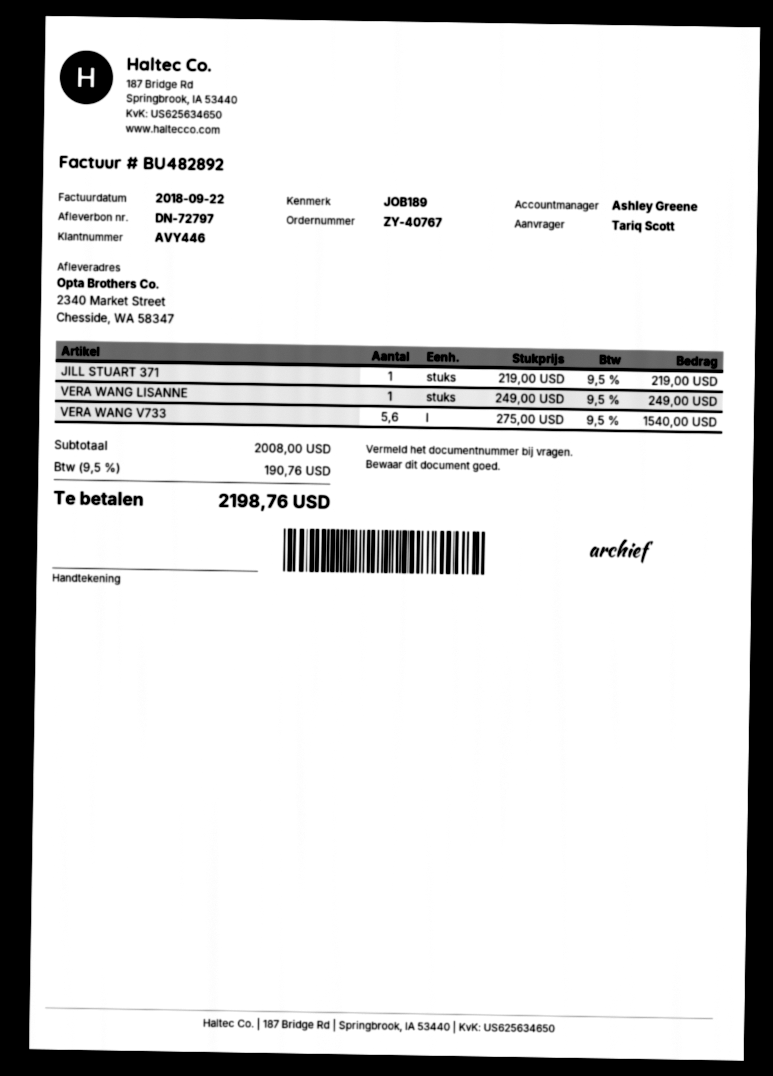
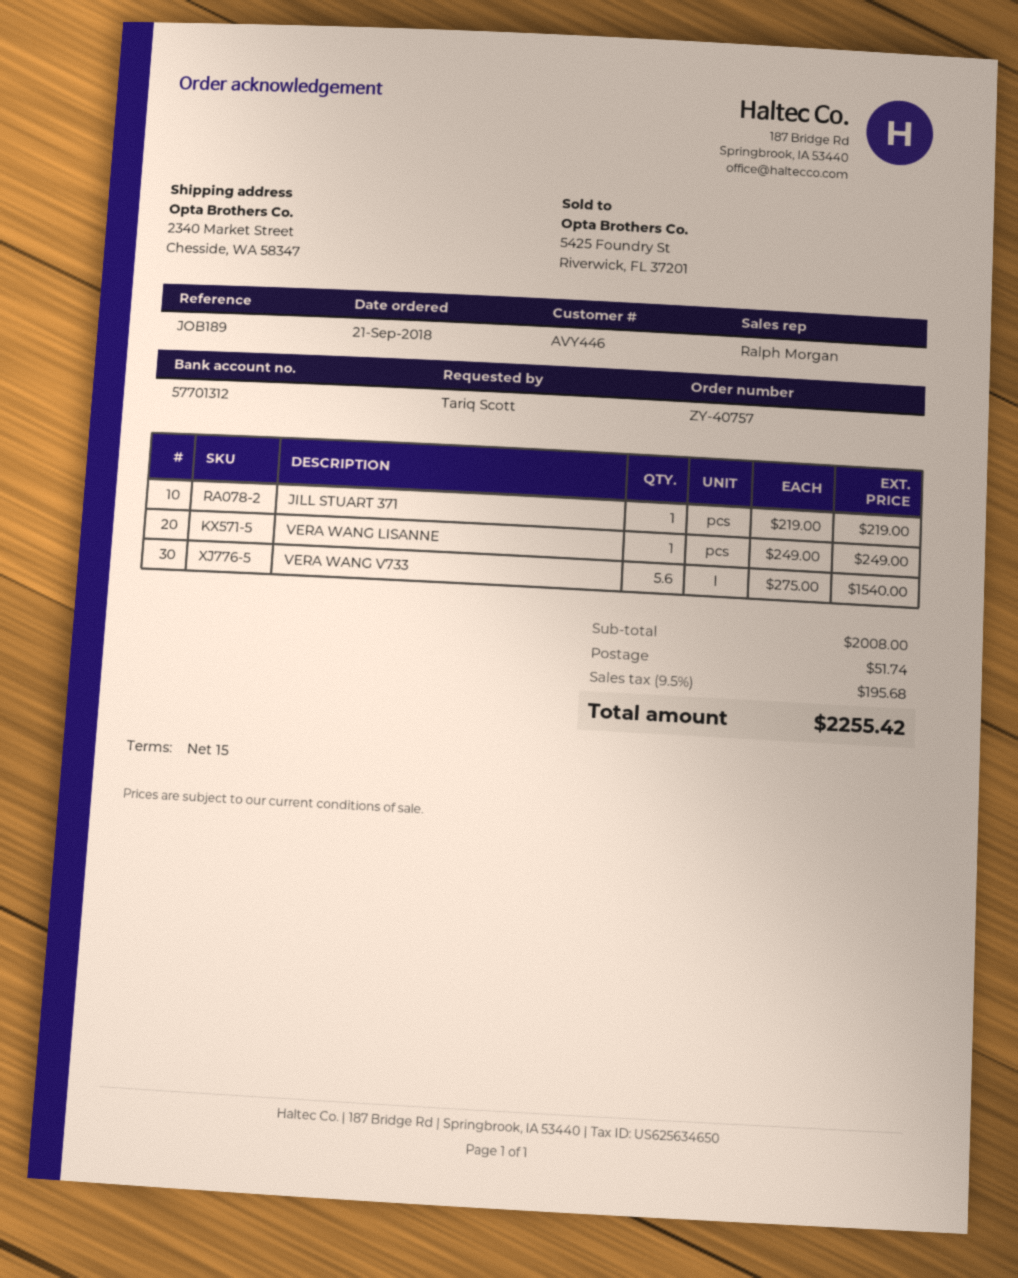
order number: ZY-40767 -> ZY-40757
sales rep: Ashley Greene -> Ralph Morgan
shipping: none -> 51.74
tax: 9.5% = 190.76 -> 9.5% = 195.68
total: 2198.76 -> 2255.42

